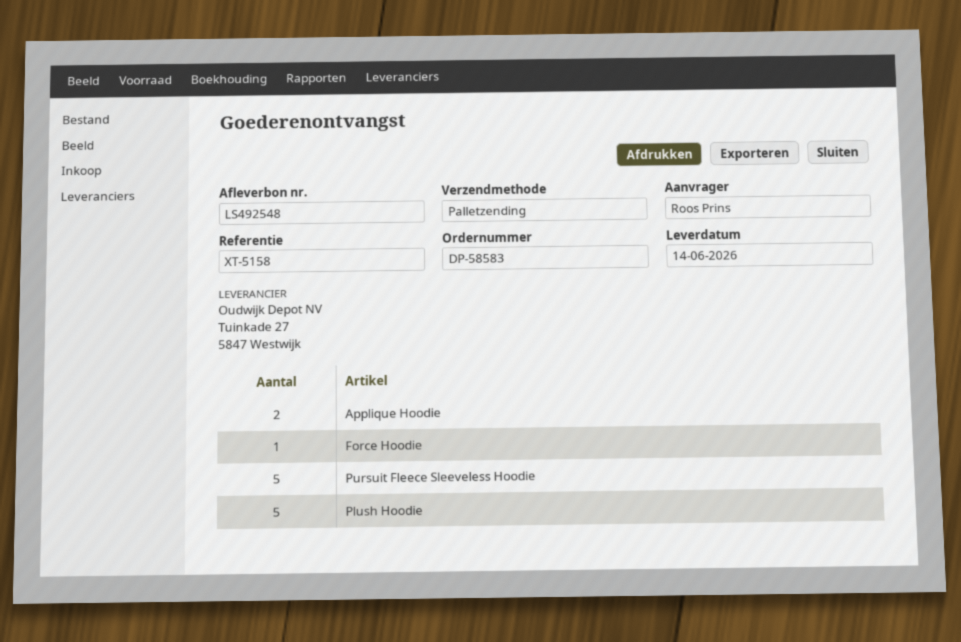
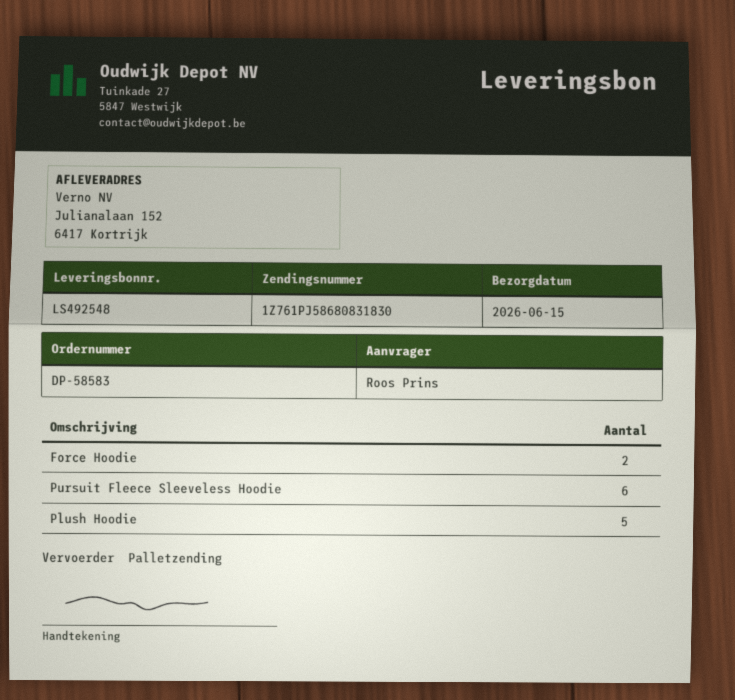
delivery date: 2026-06-14 -> 2026-06-15
Applique Hoodie: 2 -> none
Force Hoodie: 1 -> 2
Pursuit Fleece Sleeveless Hoodie: 5 -> 6

